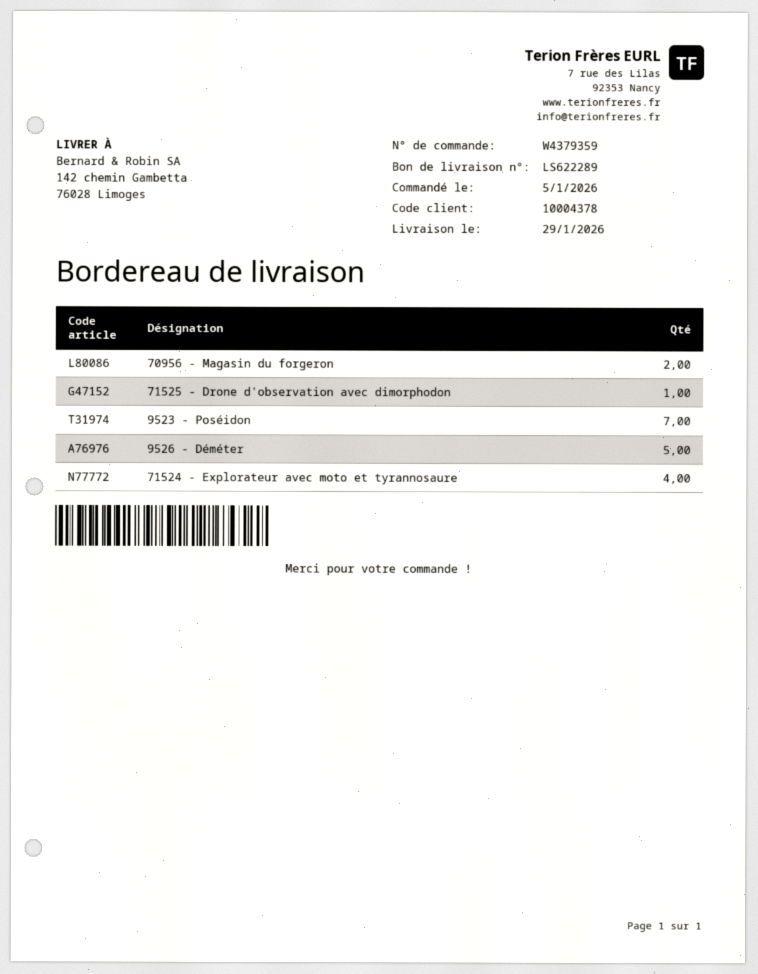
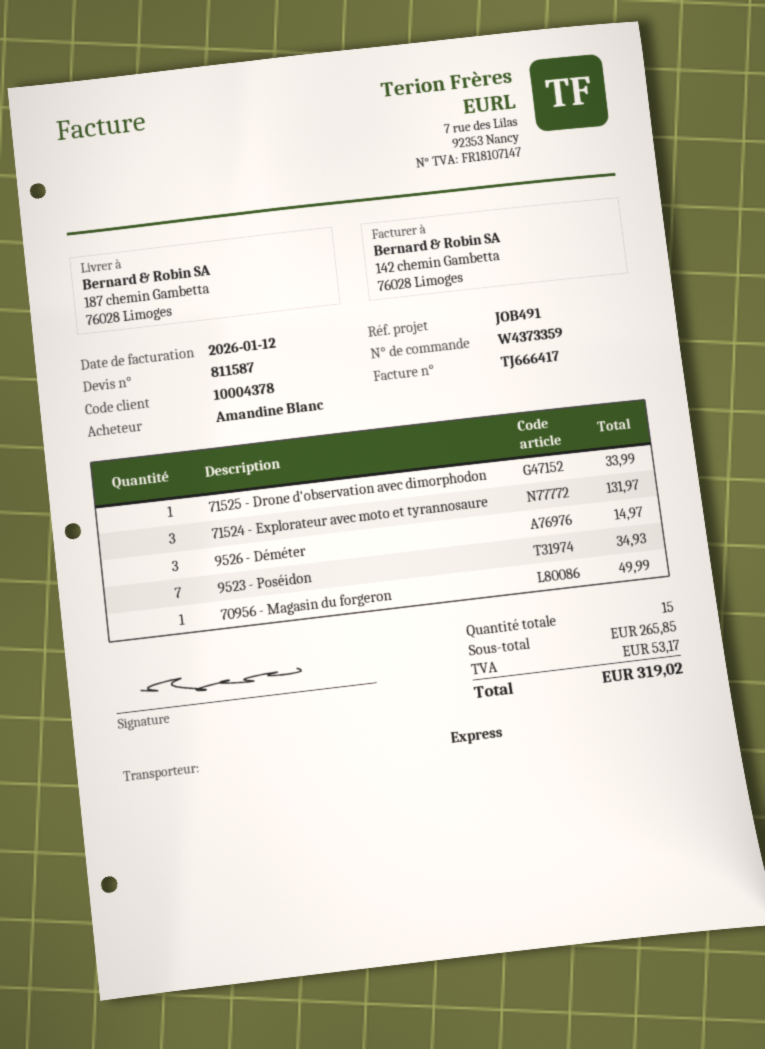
order number: W4379359 -> W4373359
ship to: 142 chemin Gambetta, 76028 Limoges -> 187 chemin Gambetta, 76028 Limoges
70956 - Magasin du forgeron: 2 -> 1
9526 - Déméter: 5 -> 3
71524 - Explorateur avec moto et tyrannosaure: 4 -> 3

